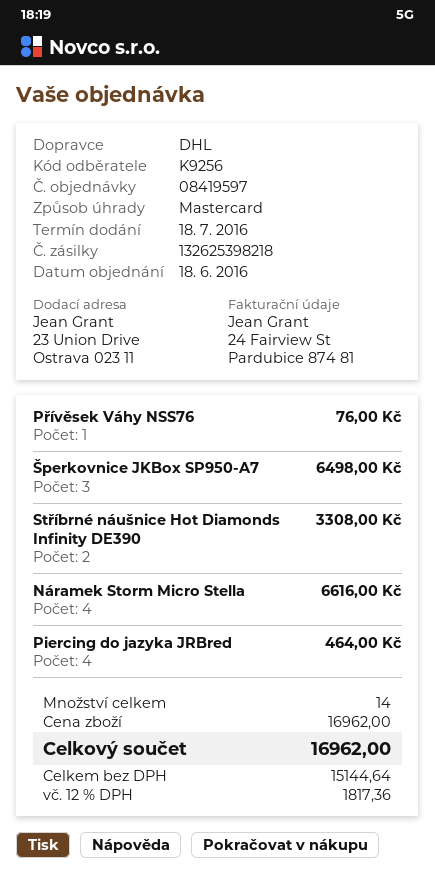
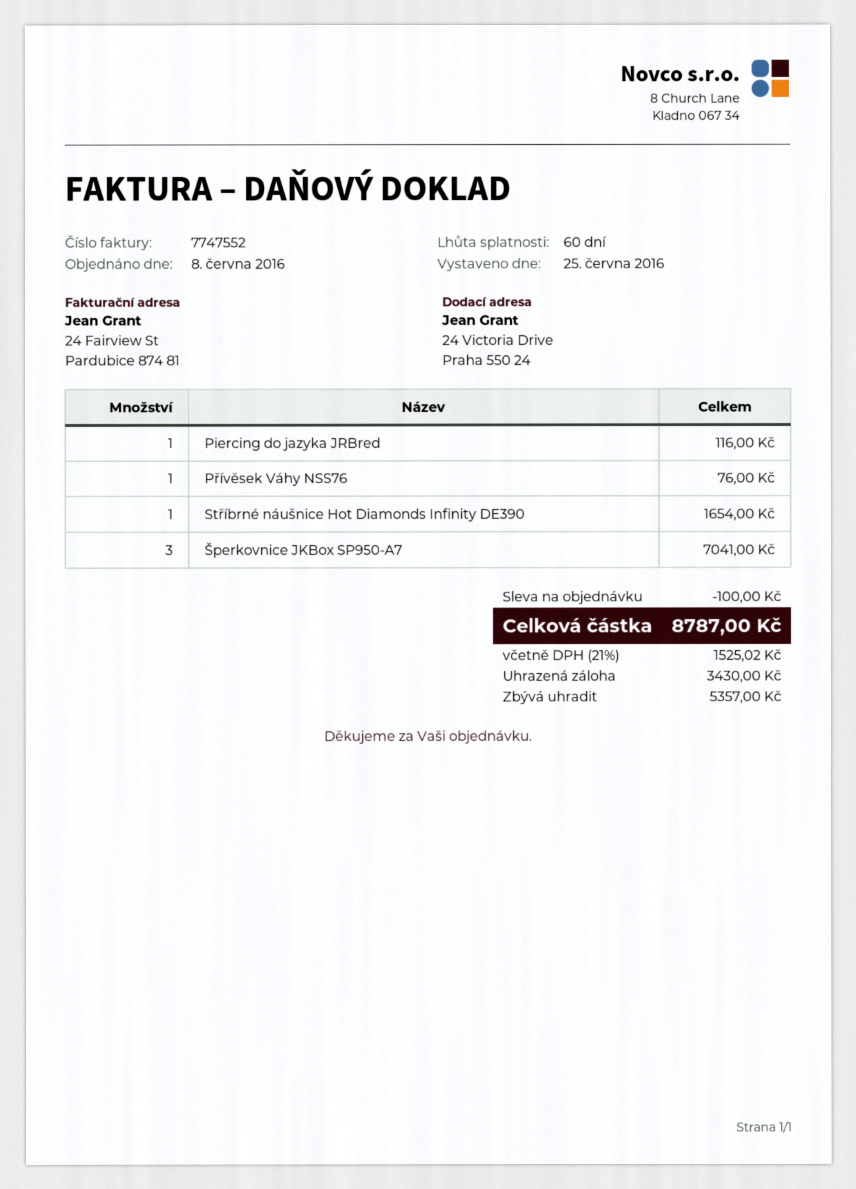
order date: 2016-06-18 -> 2016-06-08
ship to: 23 Union Drive, Ostrava 023 11 -> 24 Victoria Drive, Praha 550 24
Šperkovnice JKBox SP950-A7: 3 for 6498.00 -> 3 for 7041.00
Stříbrné náušnice Hot Diamonds Infinity DE390: 2 for 3308.00 -> 1 for 1654.00
Náramek Storm Micro Stella: 4 for 6616.00 -> none
Piercing do jazyka JRBred: 4 for 464.00 -> 1 for 116.00
discount: none -> 100.00
tax: 12% = 1817.36 -> 21% = 1525.02
total: 16962.00 -> 8787.00

